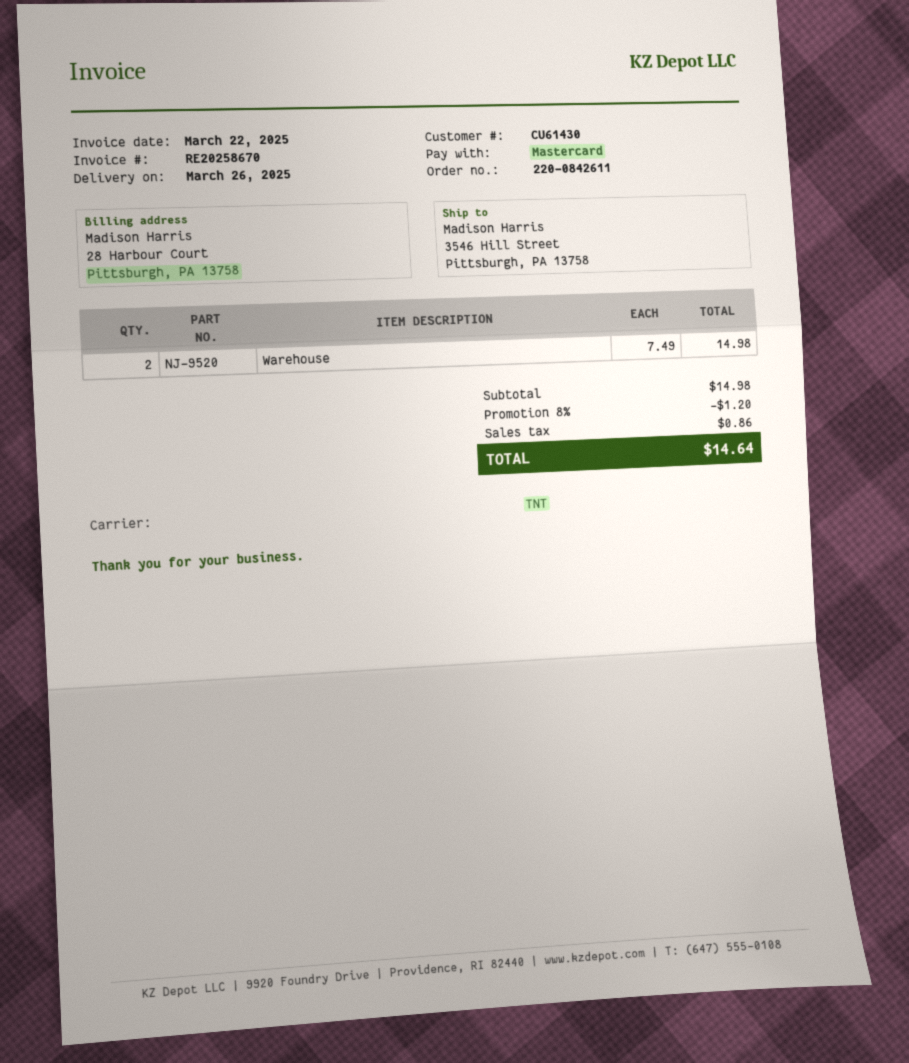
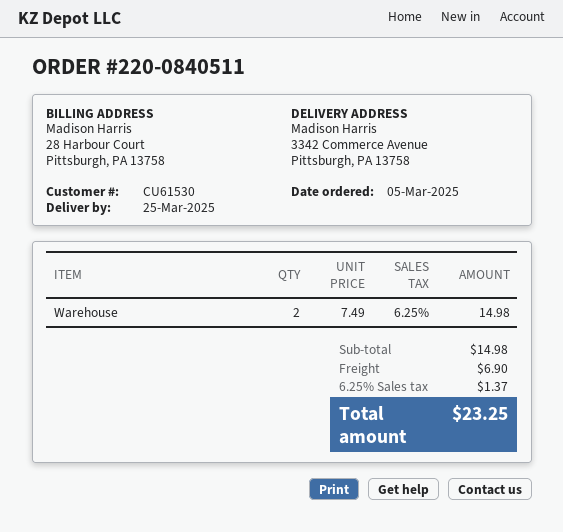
order number: 220-0842611 -> 220-0840511
delivery date: 2025-03-26 -> 2025-03-25
customer number: CU61430 -> CU61530
ship to: 3546 Hill Street, Pittsburgh, PA 13758 -> 3342 Commerce Avenue, Pittsburgh, PA 13758
discount: 8% = 1.20 -> none
shipping: none -> 6.90
tax: 0.86 -> 1.37
total: 14.64 -> 23.25

